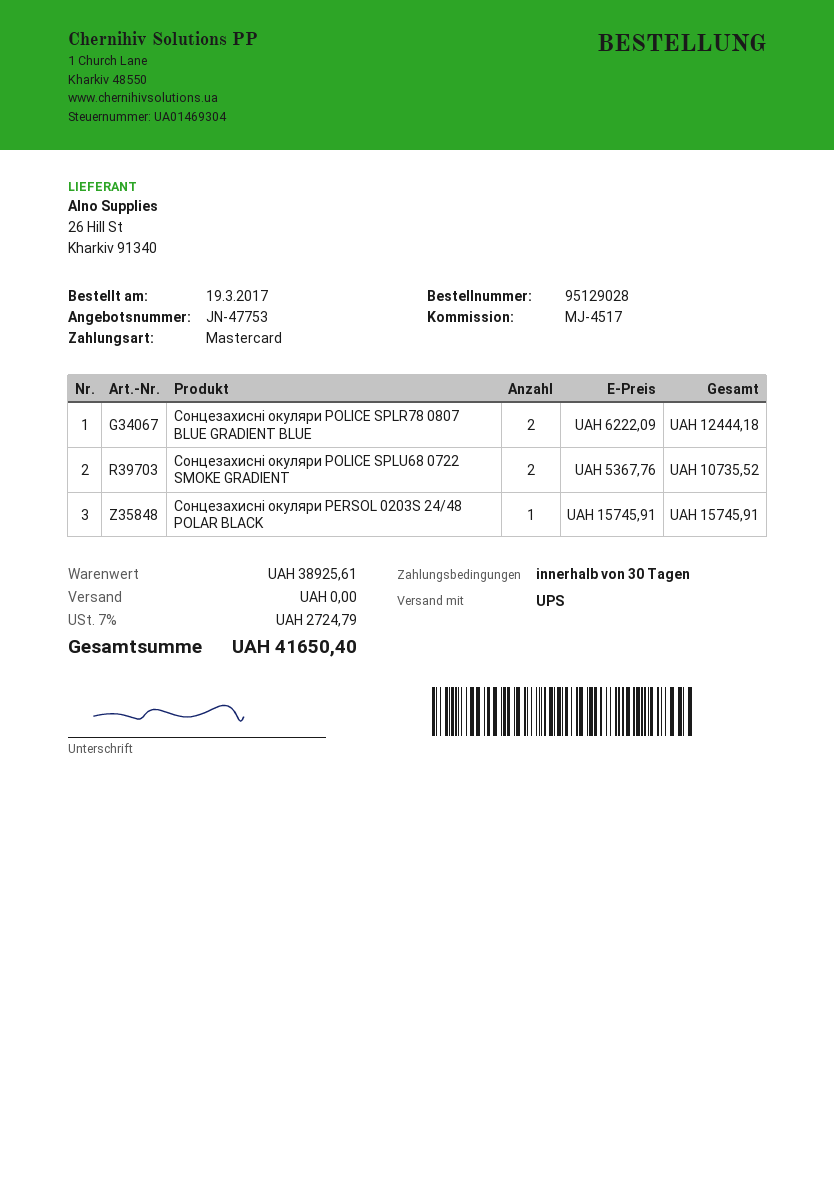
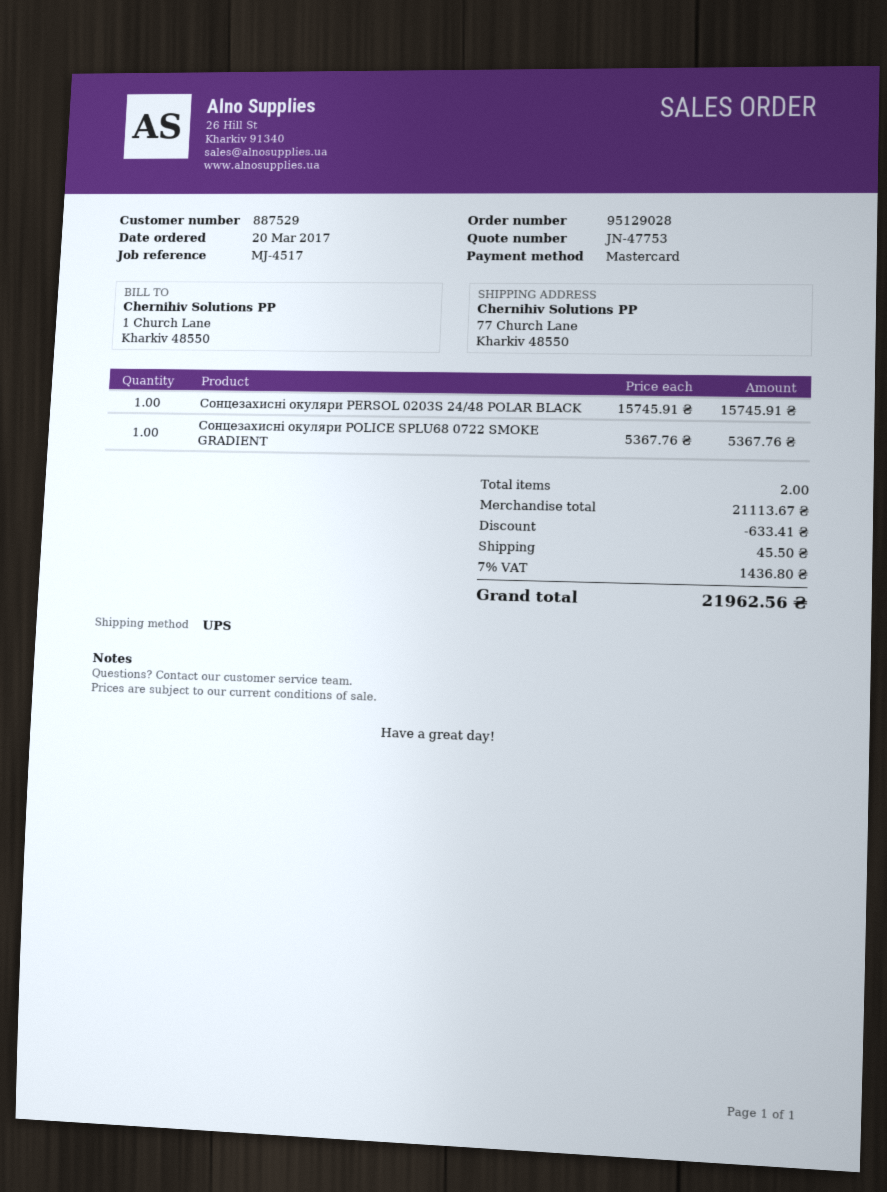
order date: 2017-03-19 -> 2017-03-20
Сонцезахисні окуляри POLICE SPLR78 0807 BLUE GRADIENT BLUE: 2 x 6222.09 = 12444.18 -> none
Сонцезахисні окуляри POLICE SPLU68 0722 SMOKE GRADIENT: 2 x 5367.76 = 10735.52 -> 1 x 5367.76 = 5367.76
subtotal: 38925.61 -> 21113.67
discount: none -> 633.41
shipping: 0.00 -> 45.50
tax: 7% = 2724.79 -> 7% = 1436.80
total: 41650.40 -> 21962.56

